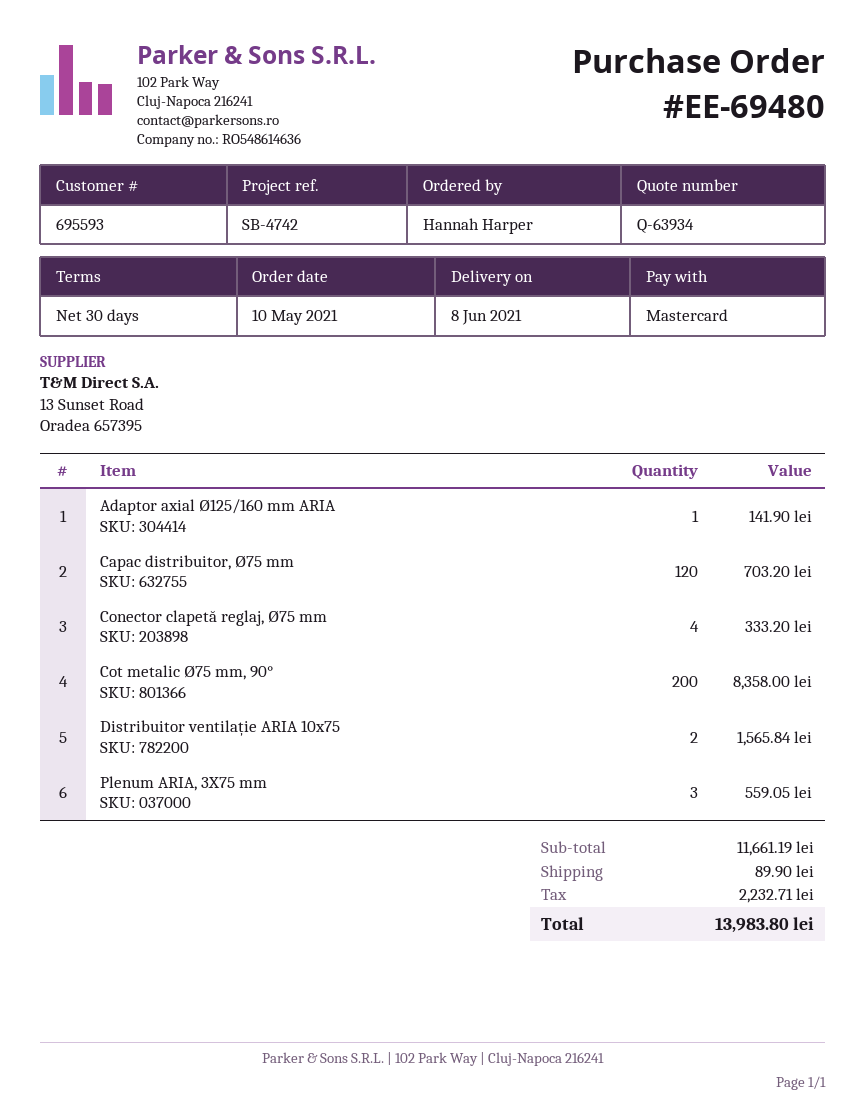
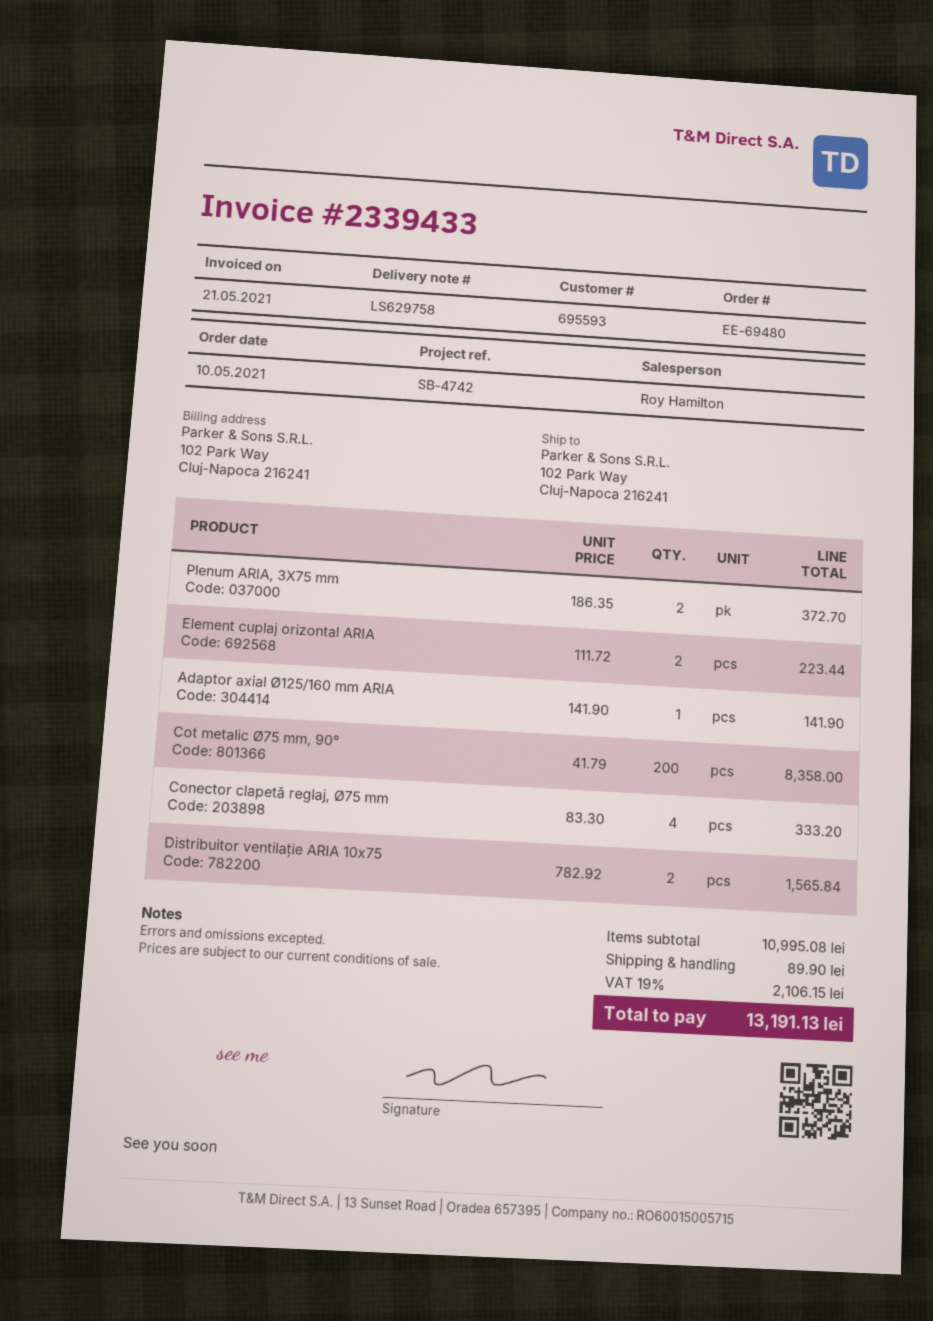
Capac distribuitor, Ø75 mm: 120 for 703.20 -> none
Plenum ARIA, 3X75 mm: 3 for 559.05 -> 2 for 372.70
Element cuplaj orizontal ARIA: none -> 2 for 223.44
subtotal: 11661.19 -> 10995.08
tax: 2232.71 -> 2106.15
total: 13983.80 -> 13191.13

